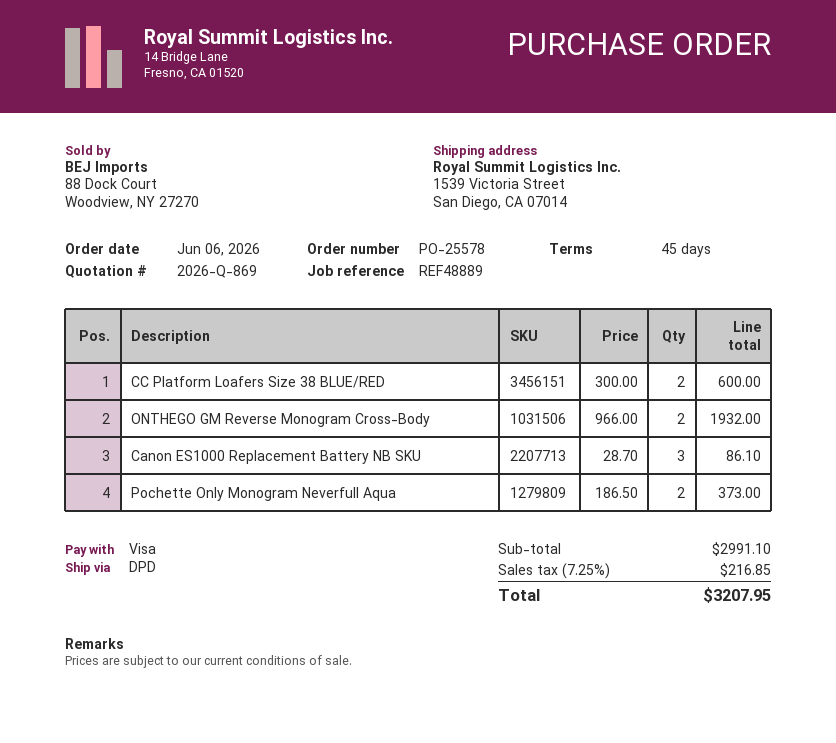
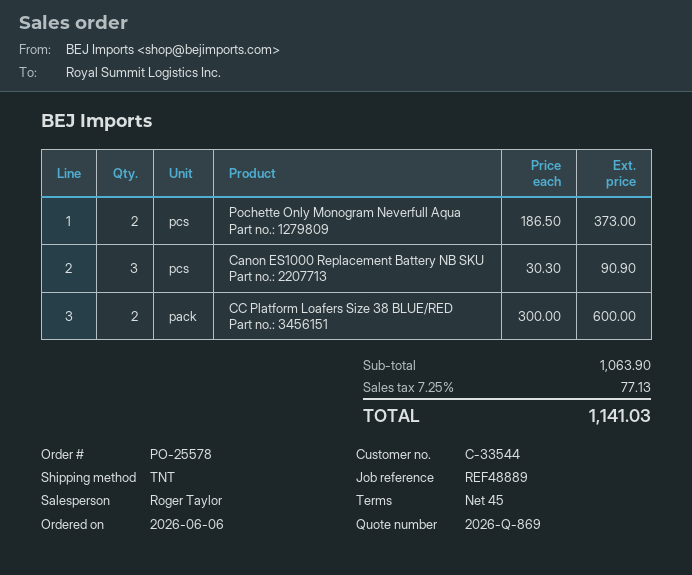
shipping method: DPD -> TNT
ONTHEGO GM Reverse Monogram Cross-Body: 2 x 966.00 = 1932.00 -> none
Canon ES1000 Replacement Battery NB SKU: 3 x 28.70 = 86.10 -> 3 x 30.30 = 90.90
subtotal: 2991.10 -> 1063.90
tax: 7.25% = 216.85 -> 7.25% = 77.13
total: 3207.95 -> 1141.03

